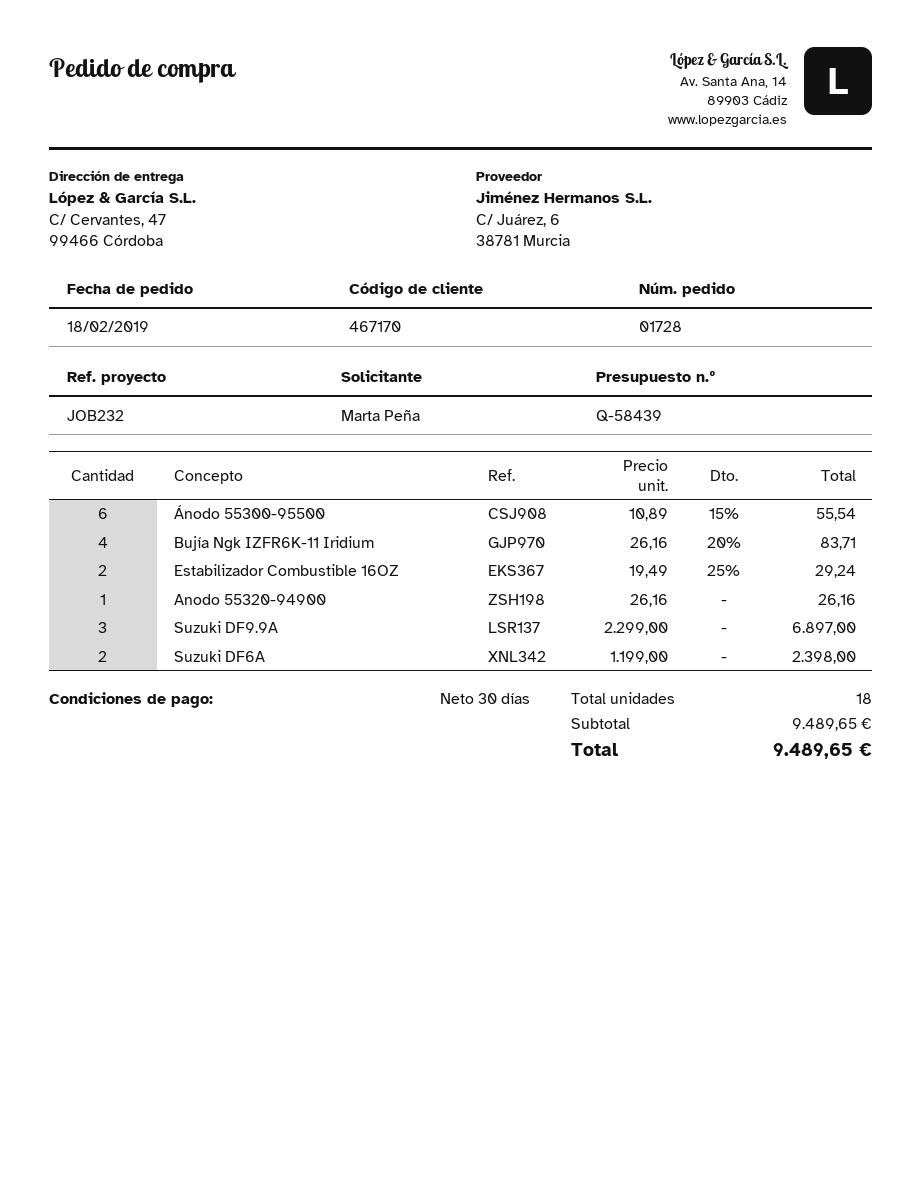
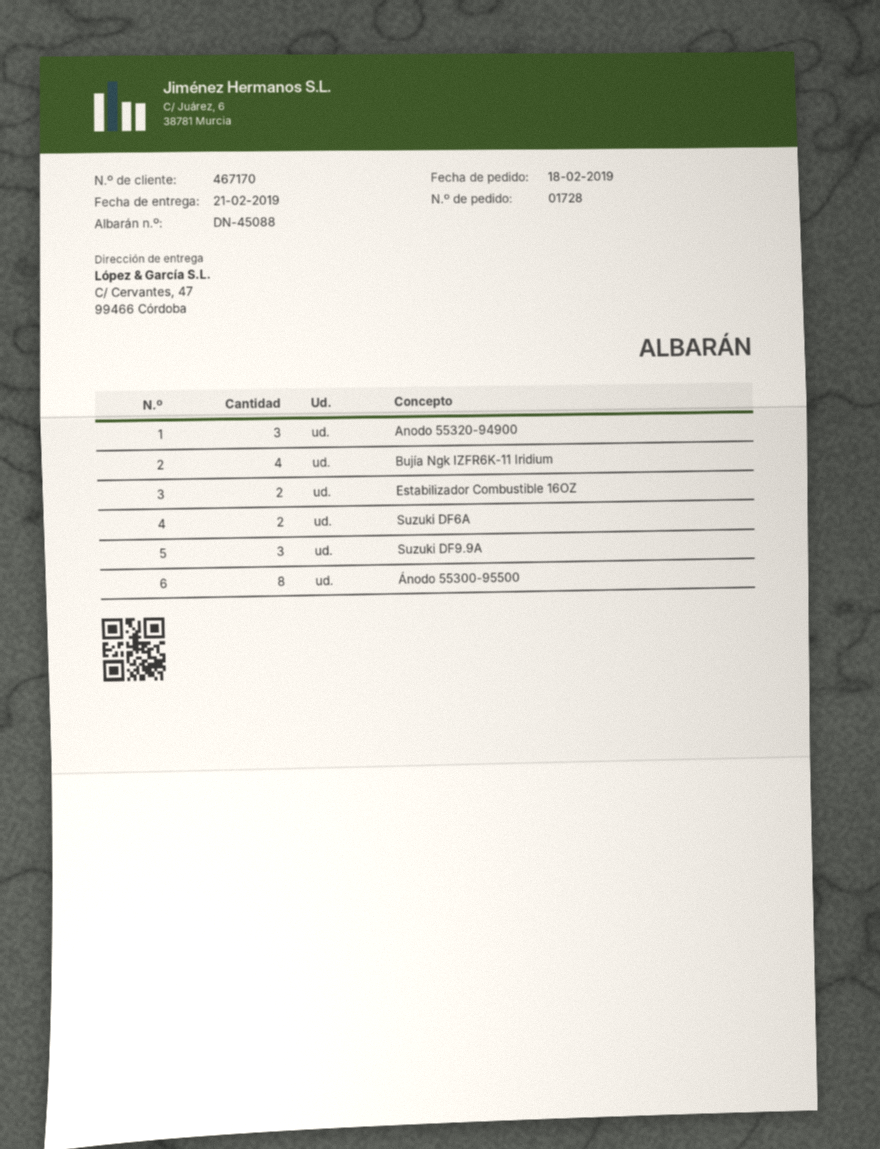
Ánodo 55300-95500: 6 -> 8
Anodo 55320-94900: 1 -> 3

